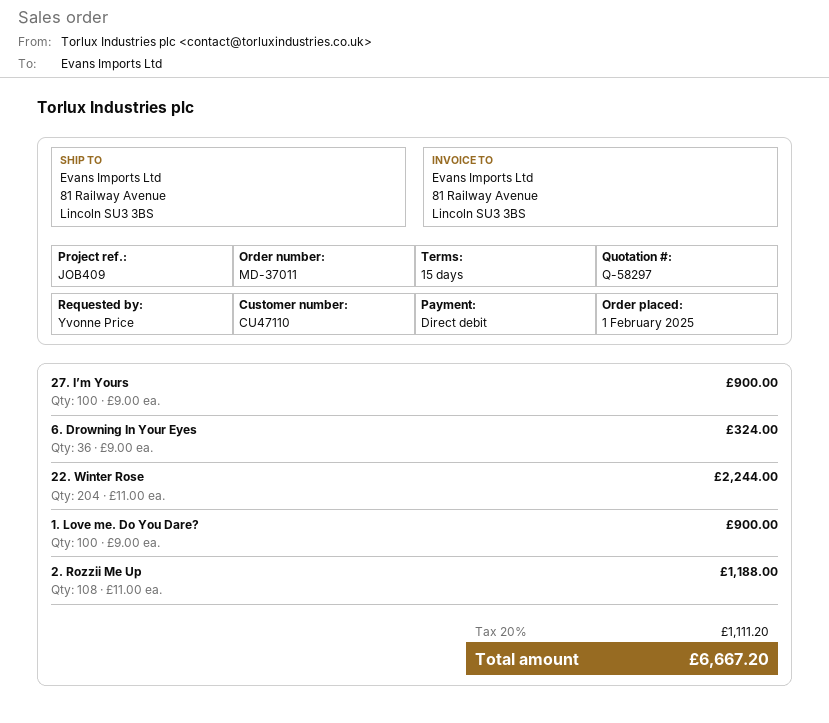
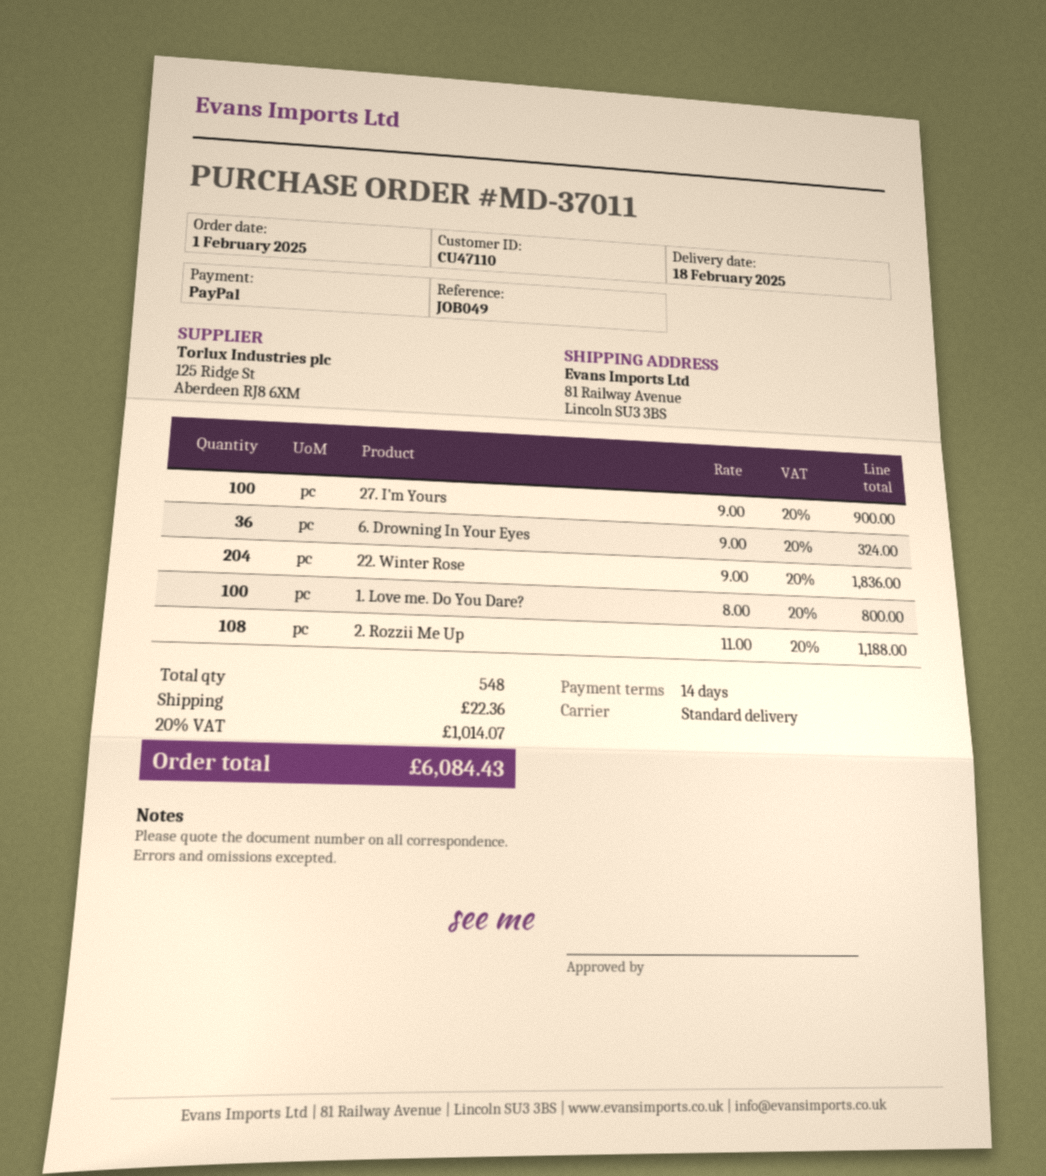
payment terms: 15 days -> 14 days
reference: JOB409 -> JOB049
payment method: direct debit -> PayPal
22. Winter Rose: 204 x 11.00 = 2244.00 -> 204 x 9.00 = 1836.00
1. Love me. Do You Dare?: 100 x 9.00 = 900.00 -> 100 x 8.00 = 800.00
shipping: none -> 22.36
tax: 20% = 1111.20 -> 20% = 1014.07
total: 6667.20 -> 6084.43

